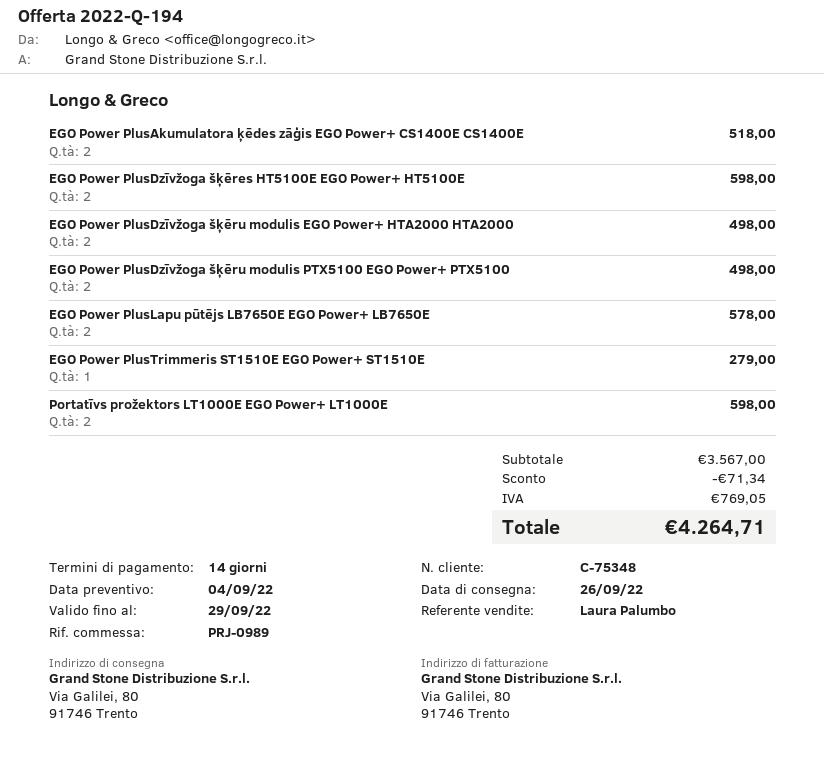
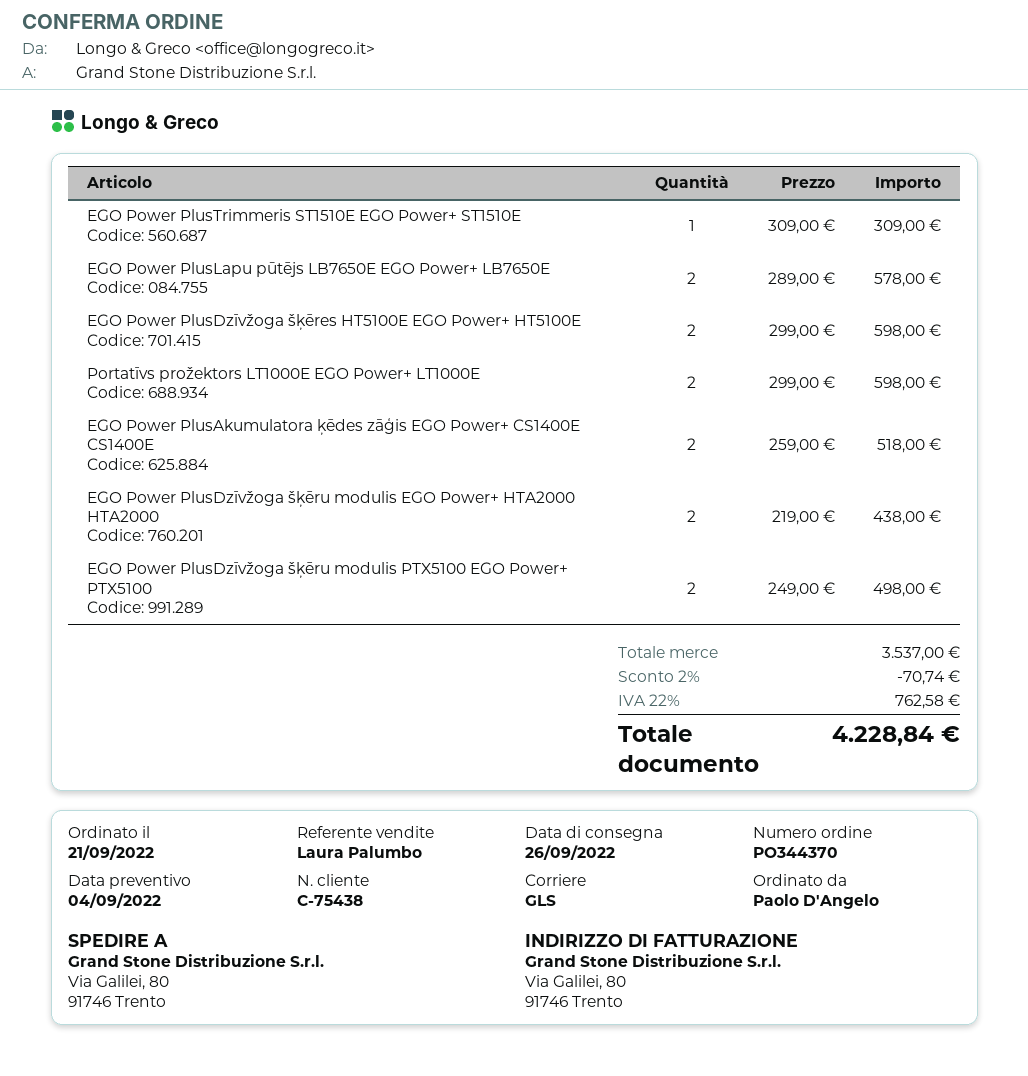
customer number: C-75348 -> C-75438
EGO Power PlusDzīvžoga šķēru modulis EGO Power+ HTA2000 HTA2000: 2 for 498.00 -> 2 for 438.00
EGO Power PlusTrimmeris ST1510E EGO Power+ ST1510E: 1 for 279.00 -> 1 for 309.00
subtotal: 3567.00 -> 3537.00
discount: 71.34 -> 70.74
tax: 769.05 -> 762.58
total: 4264.71 -> 4228.84

